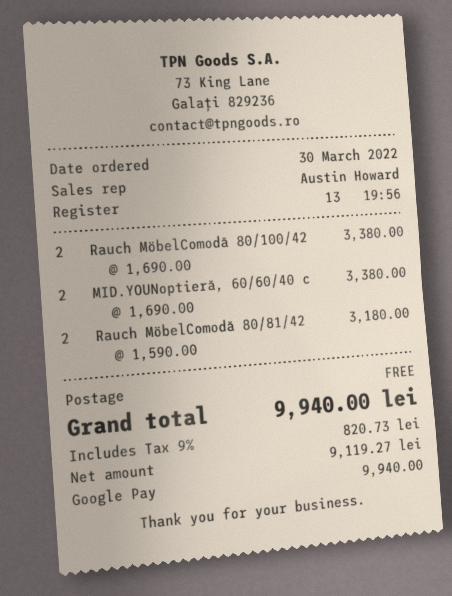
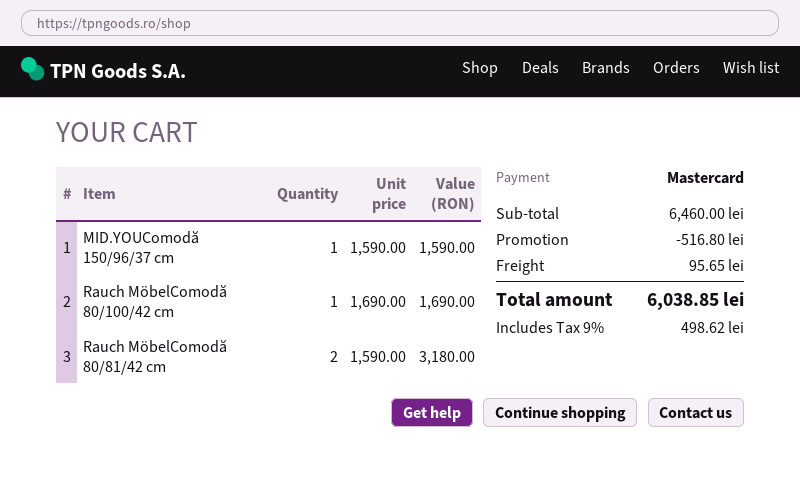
payment method: Google Pay -> Mastercard
Rauch MöbelComodă 80/100/42: 2 x 1690.00 = 3380.00 -> 1 x 1690.00 = 1690.00
MID.YOUNoptieră, 60/60/40 c: 2 x 1690.00 = 3380.00 -> none
MID.YOUComodă 150/96/37 cm: none -> 1 x 1590.00 = 1590.00
discount: none -> 516.80
shipping: 0.00 -> 95.65
tax: 9% = 820.73 -> 9% = 498.62
total: 9940.00 -> 6038.85

